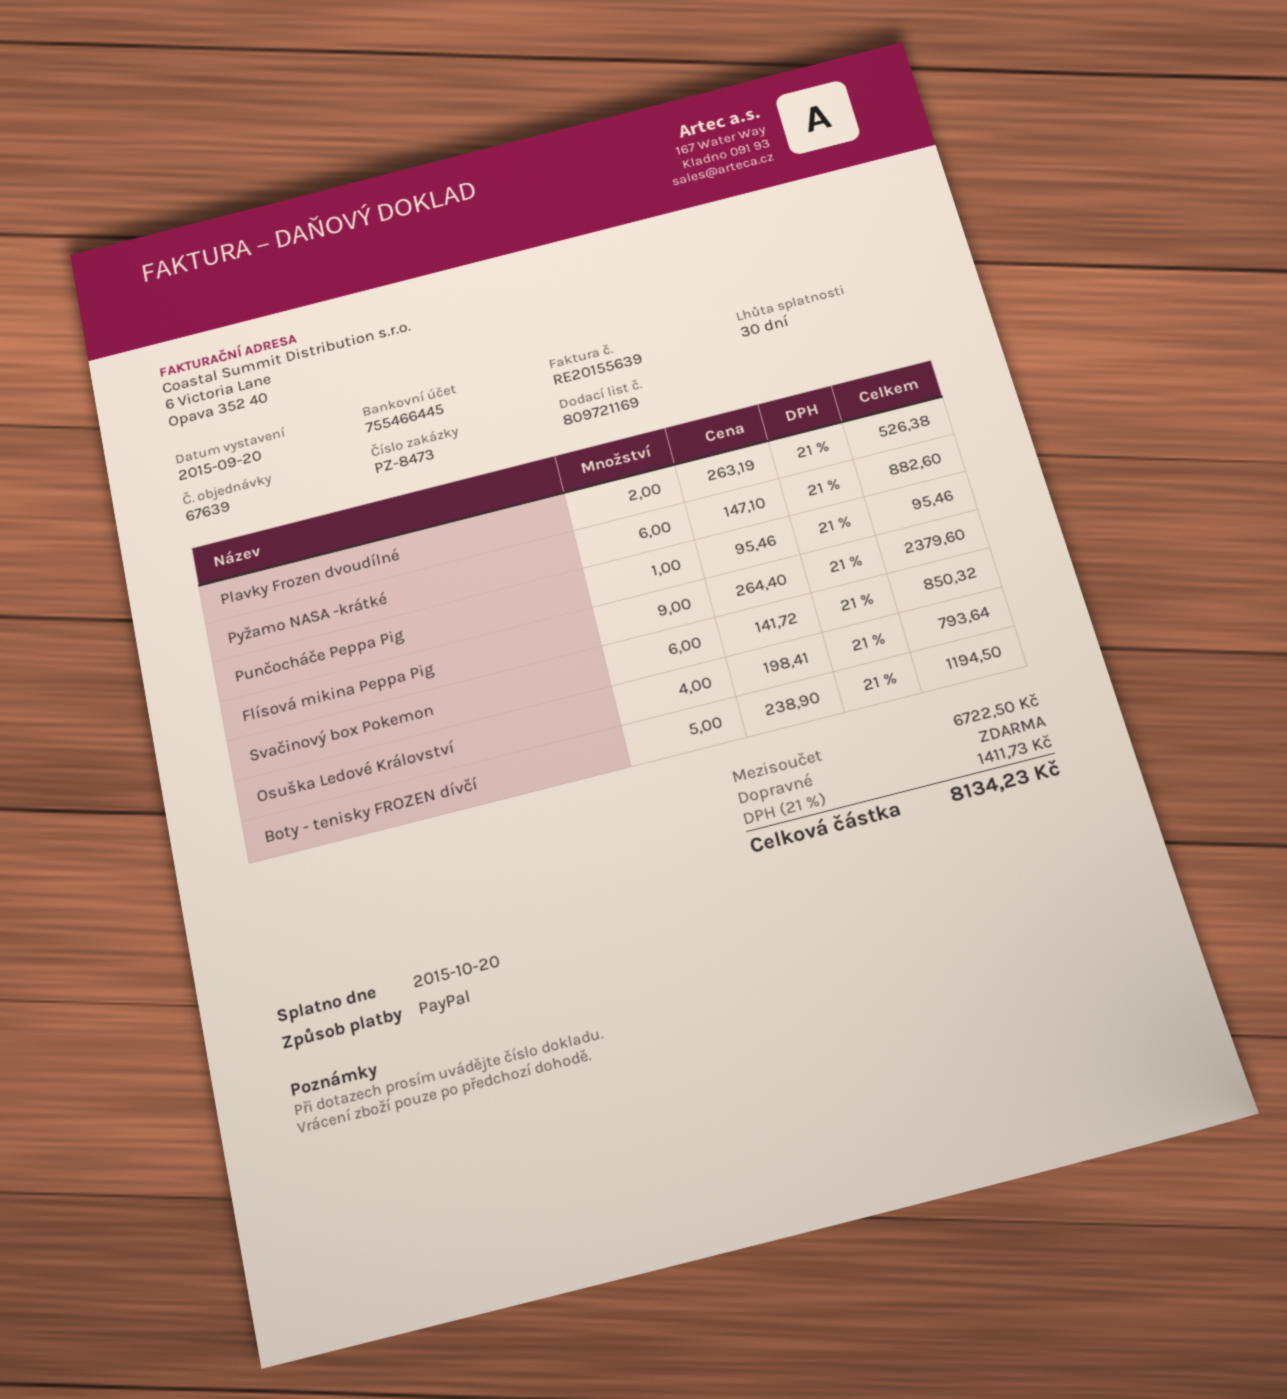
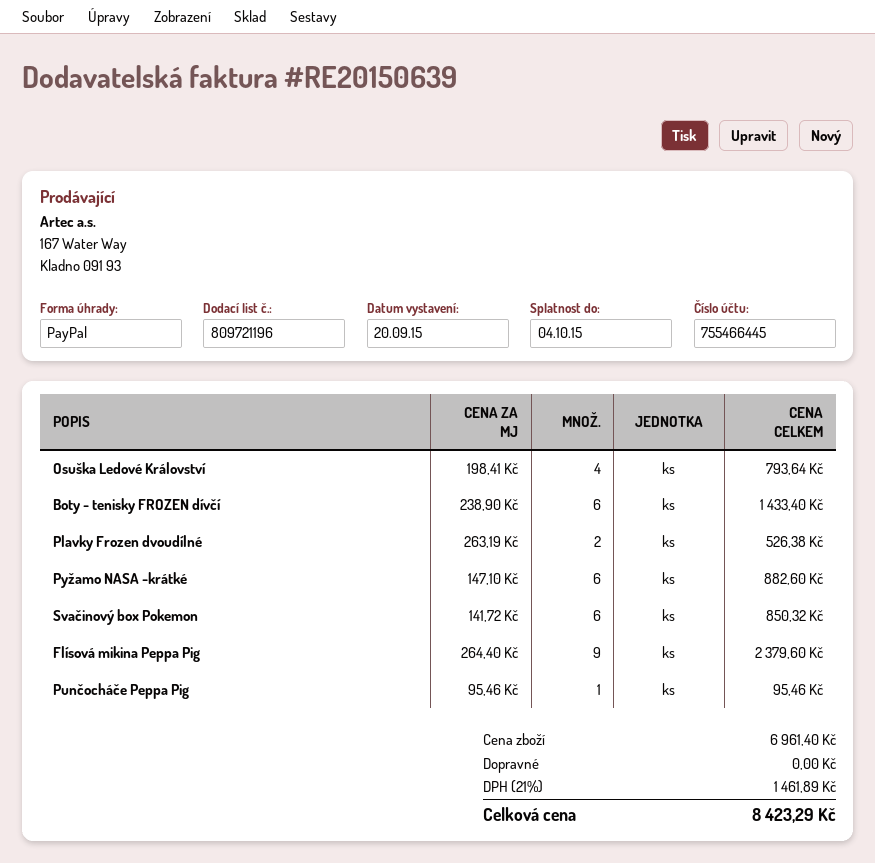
delivery note number: 809721169 -> 809721196
invoice number: RE20155639 -> RE20150639
due date: 2015-10-20 -> 2015-10-04
Boty - tenisky FROZEN dívčí: 5 x 238.90 = 1194.50 -> 6 x 238.90 = 1433.40
subtotal: 6722.50 -> 6961.40
tax: 21% = 1411.73 -> 21% = 1461.89
total: 8134.23 -> 8423.29

